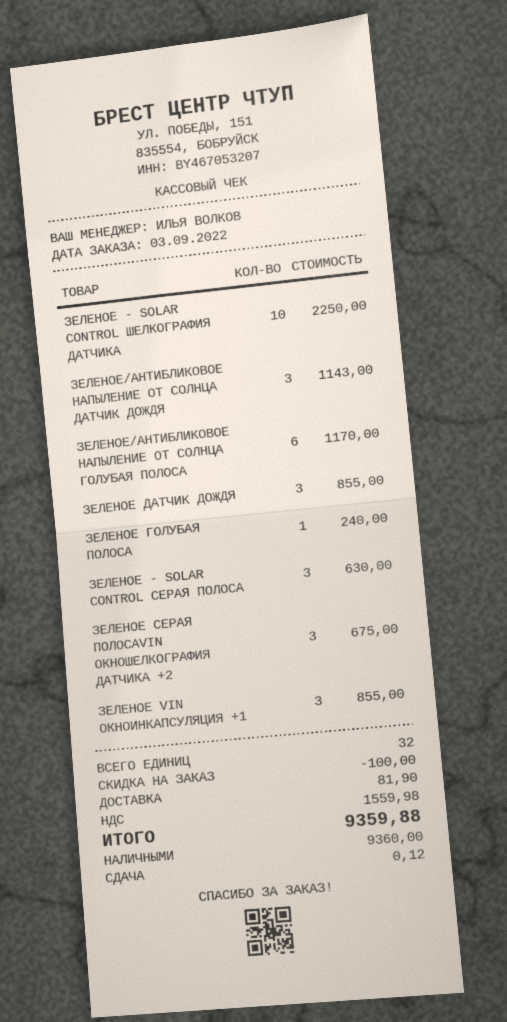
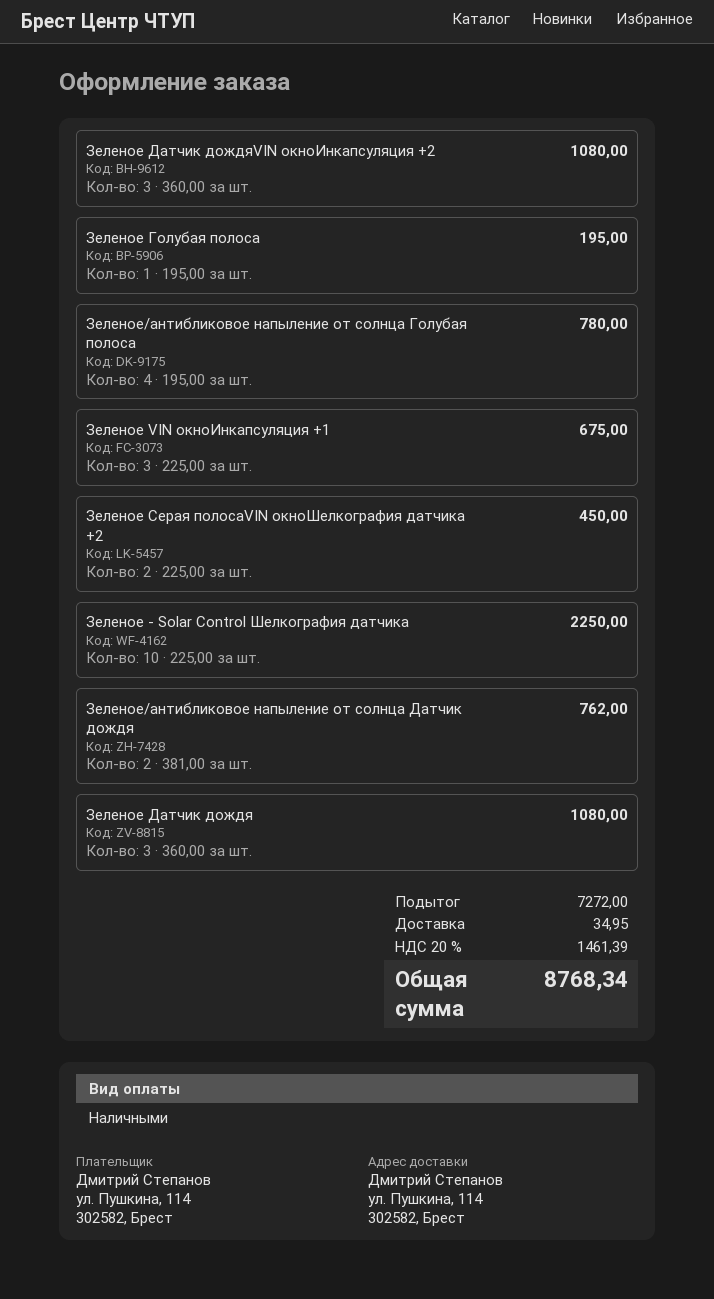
ЗЕЛЕНОЕ/АНТИБЛИКОВОЕ НАПЫЛЕНИЕ ОТ СОЛНЦА ДАТЧИК ДОЖДЯ: 3 for 1143.00 -> 2 for 762.00
ЗЕЛЕНОЕ/АНТИБЛИКОВОЕ НАПЫЛЕНИЕ ОТ СОЛНЦА ГОЛУБАЯ ПОЛОСА: 6 for 1170.00 -> 4 for 780.00
ЗЕЛЕНОЕ ДАТЧИК ДОЖДЯ: 3 for 855.00 -> 3 for 1080.00
ЗЕЛЕНОЕ ГОЛУБАЯ ПОЛОСА: 1 for 240.00 -> 1 for 195.00
ЗЕЛЕНОЕ - SOLAR CONTROL СЕРАЯ ПОЛОСА: 3 for 630.00 -> none
ЗЕЛЕНОЕ СЕРАЯ ПОЛОСАVIN ОКНОШЕЛКОГРАФИЯ ДАТЧИКА +2: 3 for 675.00 -> 2 for 450.00
ЗЕЛЕНОЕ VIN ОКНОИНКАПСУЛЯЦИЯ +1: 3 for 855.00 -> 3 for 675.00
Зеленое Датчик дождяVIN окноИнкапсуляция +2: none -> 3 for 1080.00
discount: 100.00 -> none
shipping: 81.90 -> 34.95
tax: 1559.98 -> 1461.39
total: 9359.88 -> 8768.34

